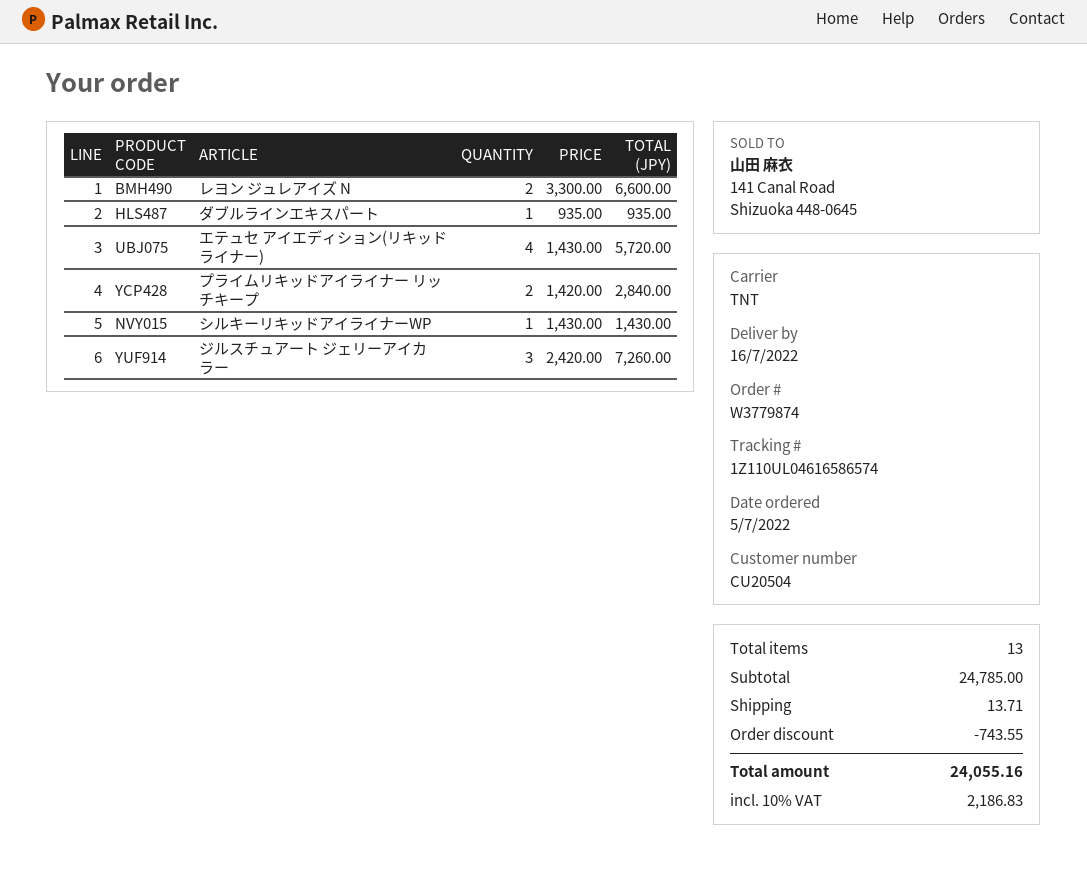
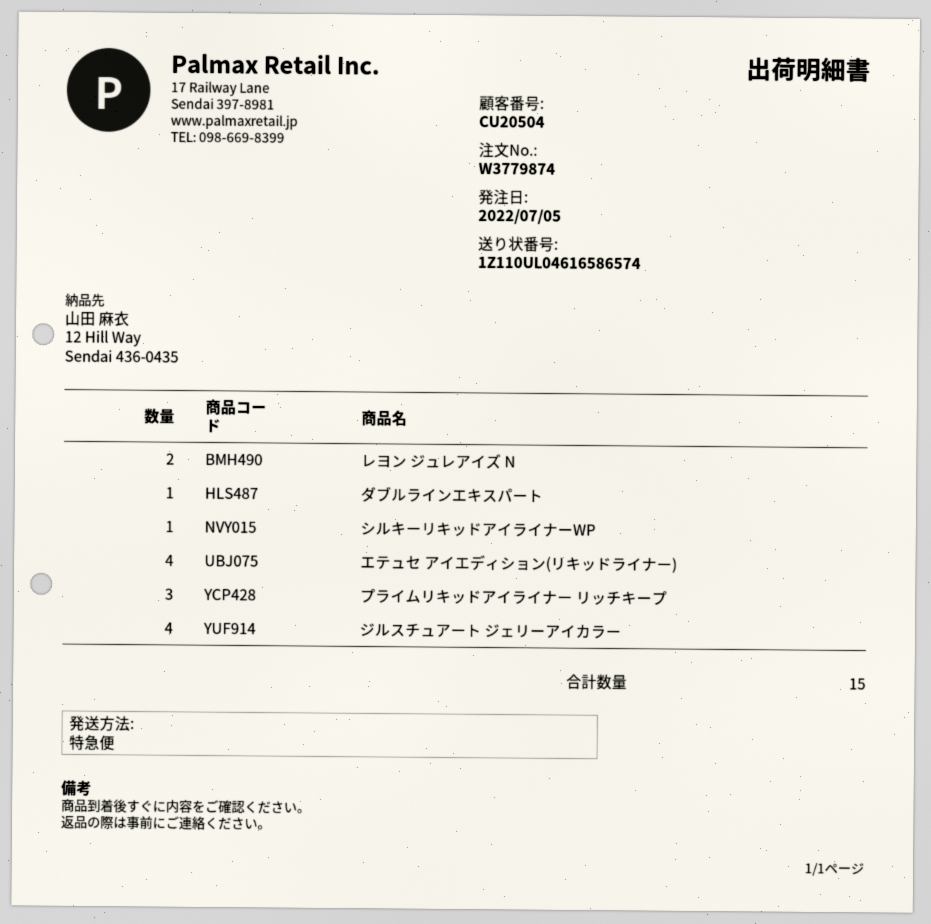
shipping method: TNT -> express
プライムリキッドアイライナー リッチキープ: 2 -> 3
ジルスチュアート ジェリーアイカラー: 3 -> 4
total quantity: 13 -> 15

